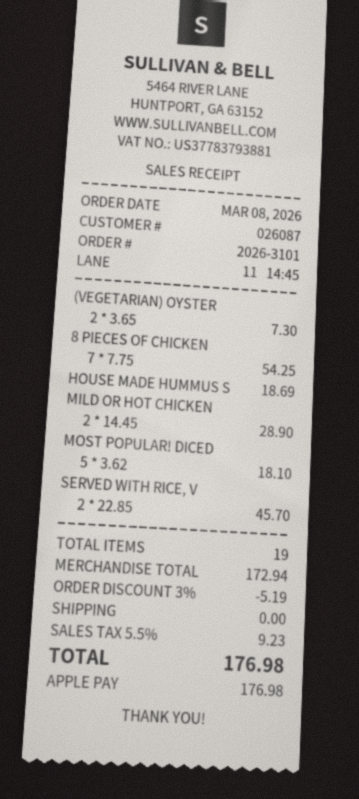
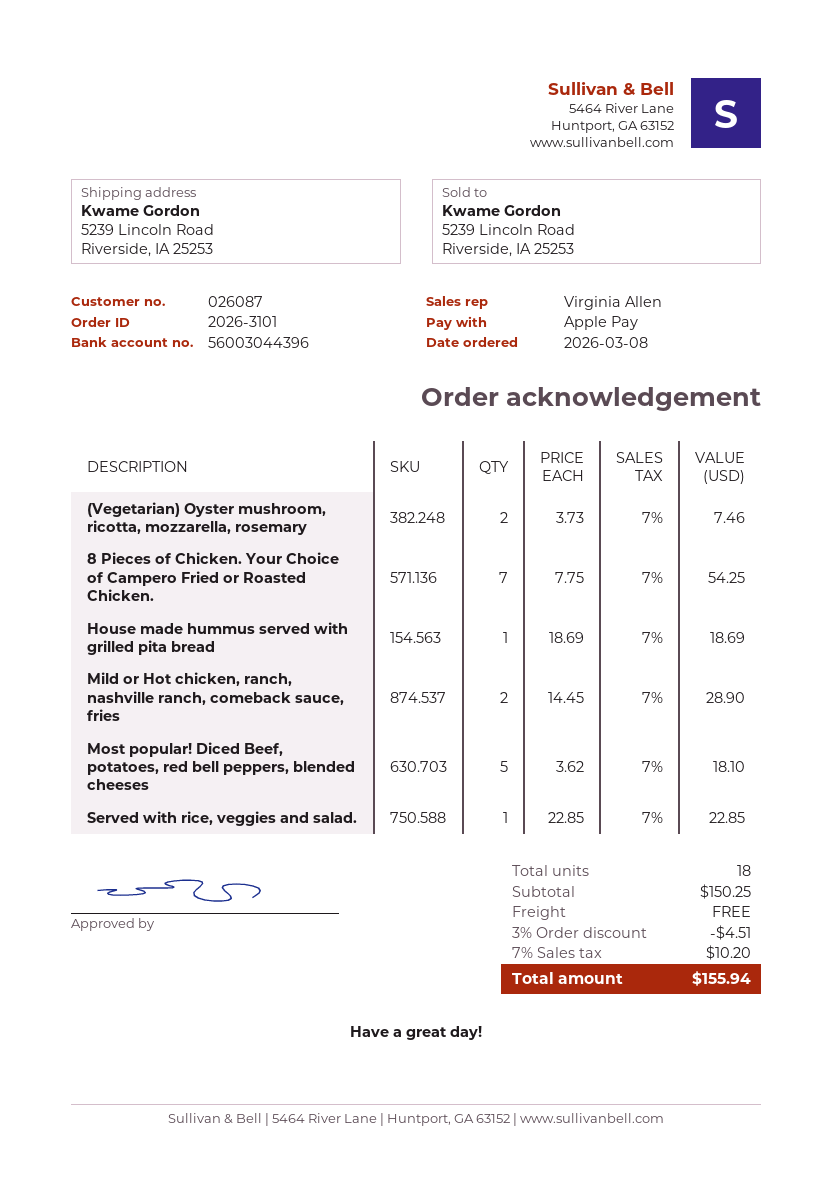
(VEGETARIAN) OYSTER: 2 x 3.65 = 7.30 -> 2 x 3.73 = 7.46
SERVED WITH RICE, V: 2 x 22.85 = 45.70 -> 1 x 22.85 = 22.85
total quantity: 19 -> 18
subtotal: 172.94 -> 150.25
discount: 3% = 5.19 -> 3% = 4.51
tax: 5.5% = 9.23 -> 7% = 10.20
total: 176.98 -> 155.94

